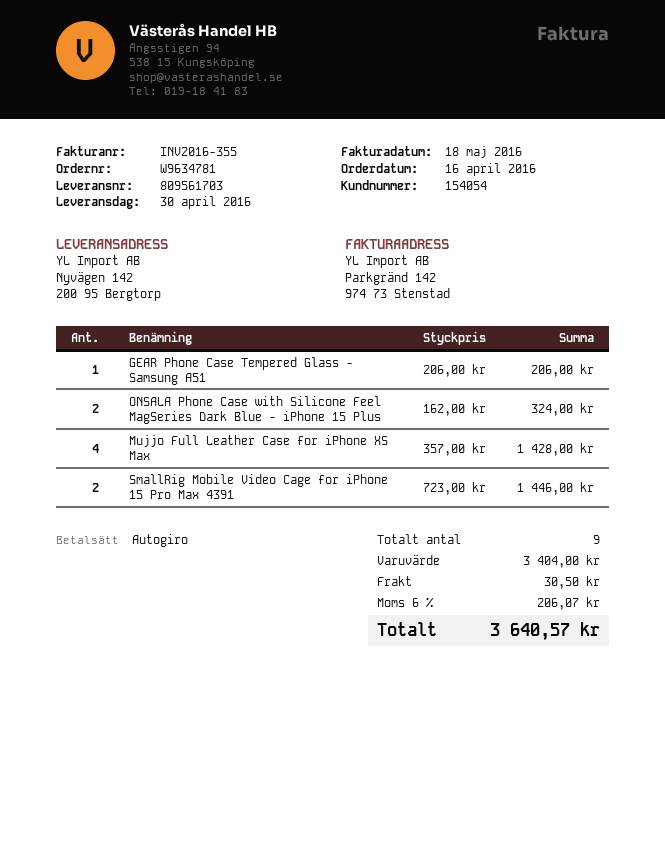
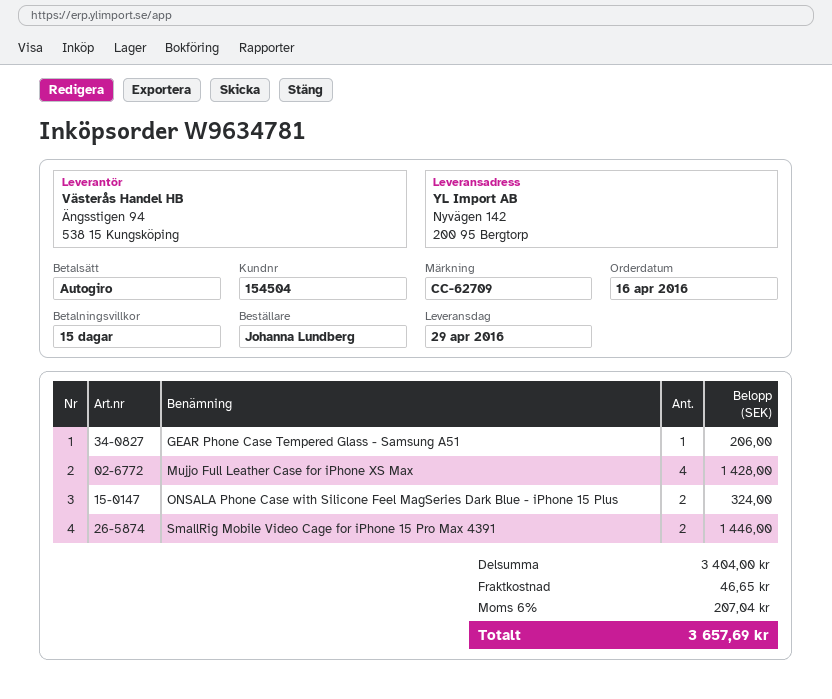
delivery date: 2016-04-30 -> 2016-04-29
customer number: 154054 -> 154504
shipping: 30.50 -> 46.65
tax: 6% = 206.07 -> 6% = 207.04
total: 3640.57 -> 3657.69

